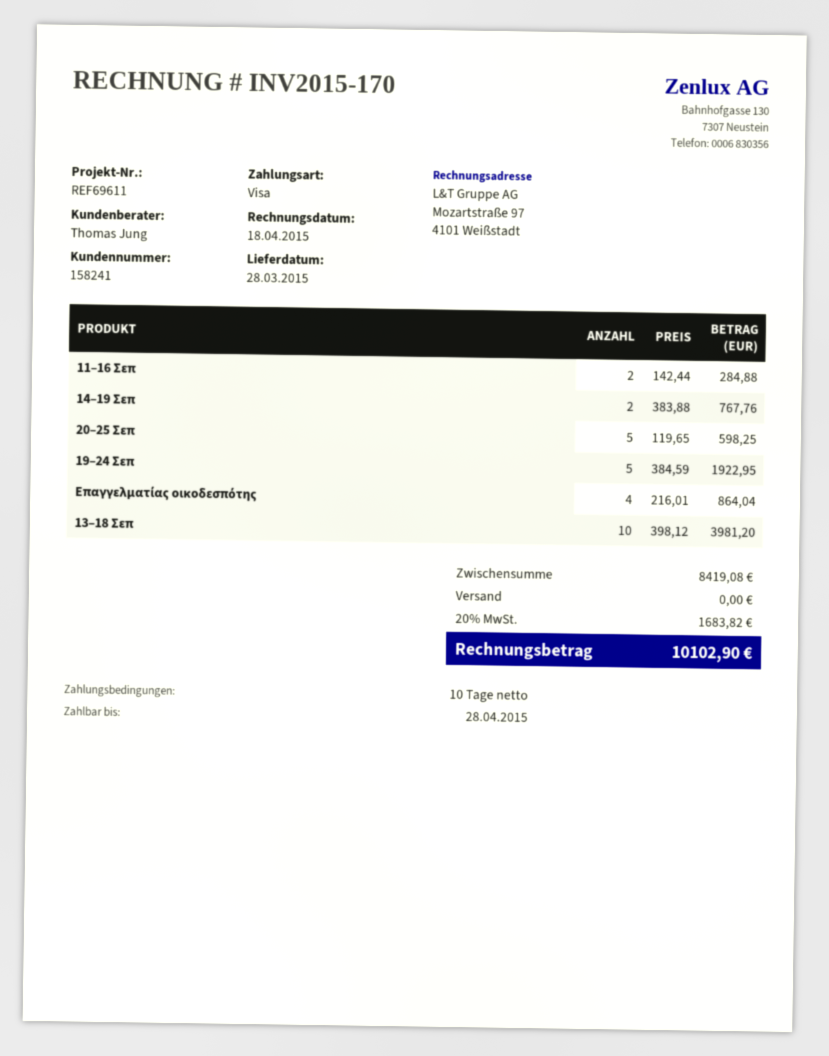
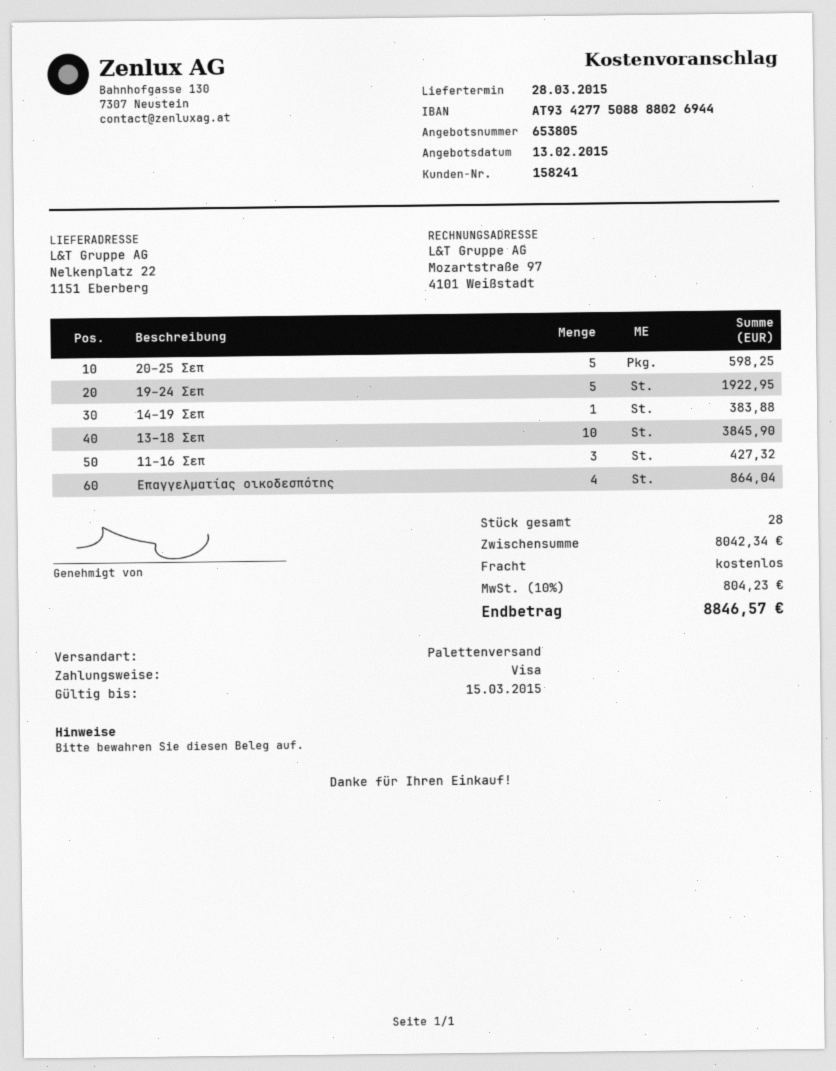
11–16 Σεπ: 2 for 284.88 -> 3 for 427.32
14–19 Σεπ: 2 for 767.76 -> 1 for 383.88
13–18 Σεπ: 10 for 3981.20 -> 10 for 3845.90
subtotal: 8419.08 -> 8042.34
tax: 20% = 1683.82 -> 10% = 804.23
total: 10102.90 -> 8846.57

